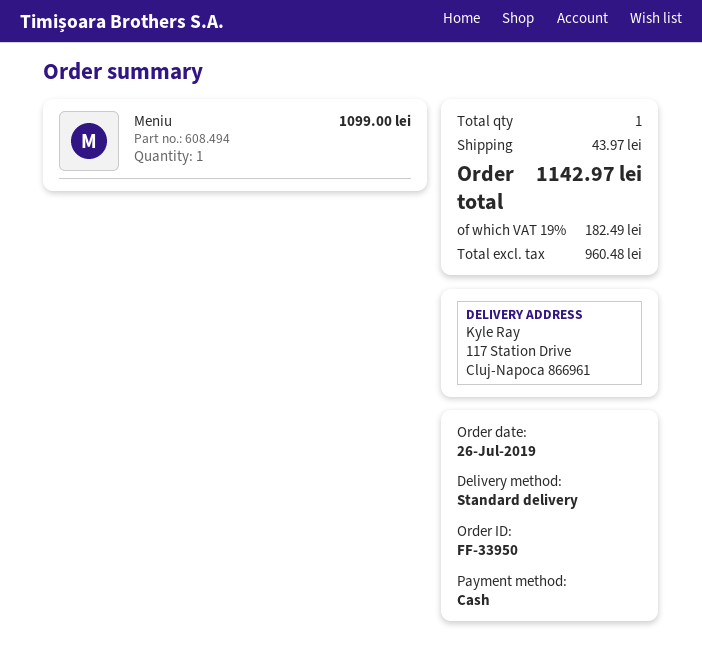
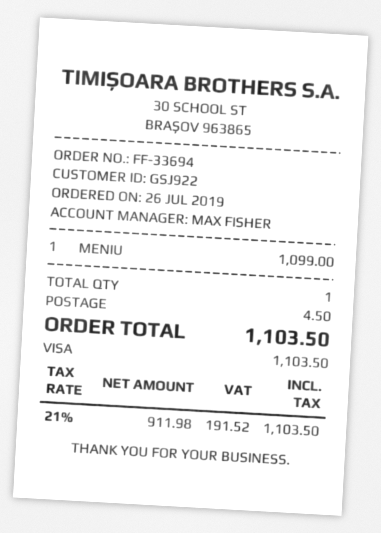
order number: FF-33950 -> FF-33694
payment method: cash -> Visa
shipping: 43.97 -> 4.50
net: 960.48 -> 911.98
tax: 19% = 182.49 -> 21% = 191.52
total: 1142.97 -> 1103.50

